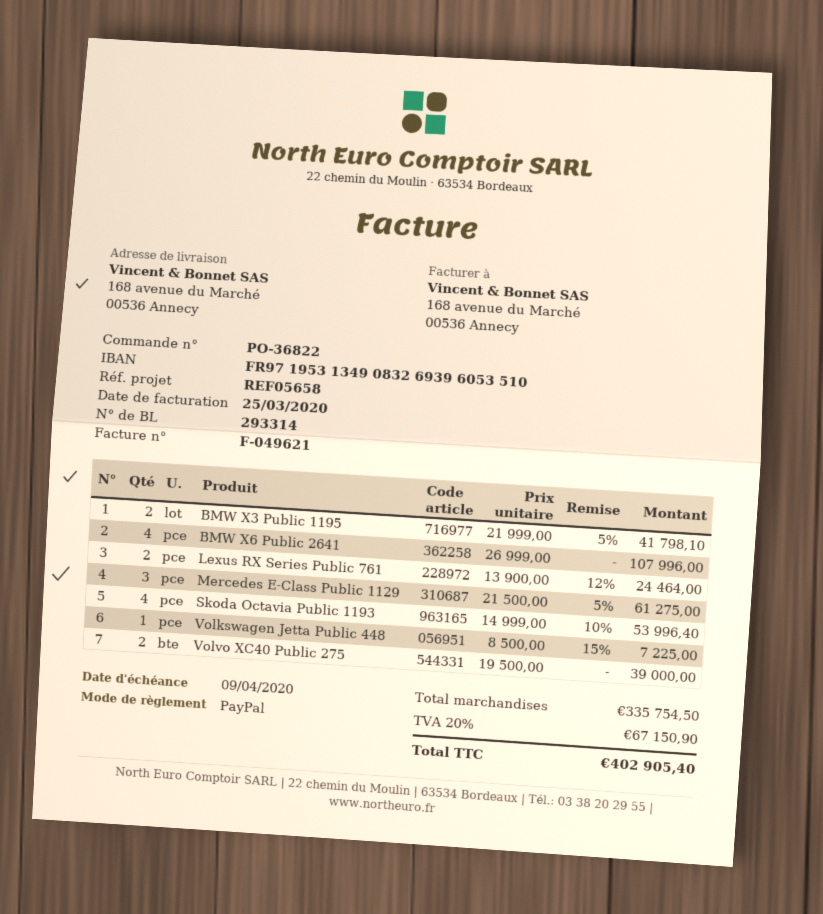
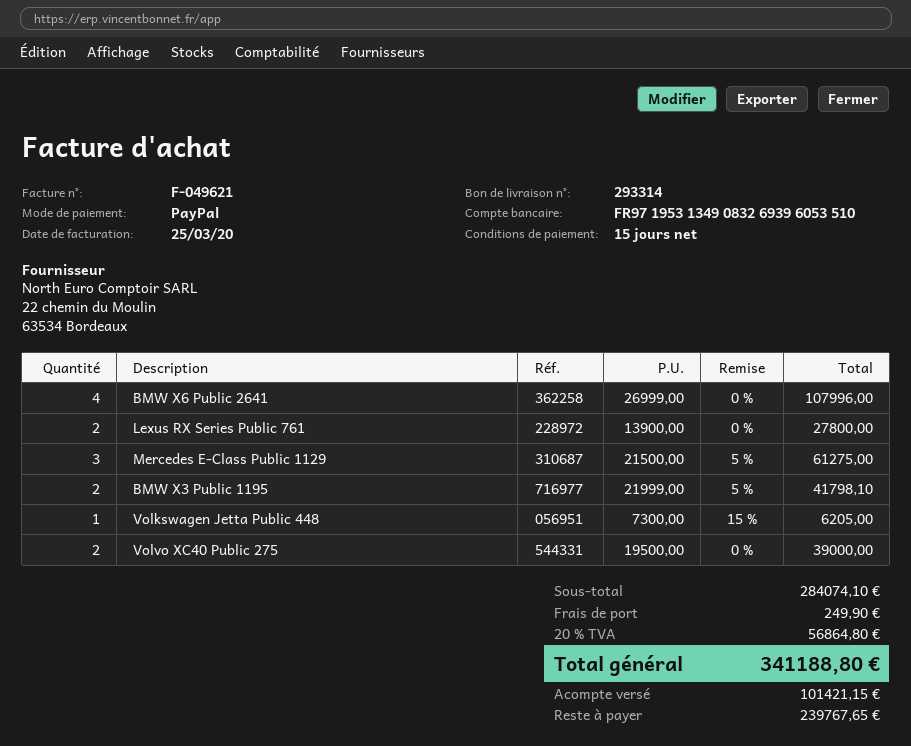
Lexus RX Series Public 761: 2 x 13900.00 - 12% = 24464.00 -> 2 x 13900.00 = 27800.00
Skoda Octavia Public 1193: 4 x 14999.00 - 10% = 53996.40 -> none
Volkswagen Jetta Public 448: 1 x 8500.00 - 15% = 7225.00 -> 1 x 7300.00 - 15% = 6205.00
subtotal: 335754.50 -> 284074.10
shipping: none -> 249.90
tax: 20% = 67150.90 -> 20% = 56864.80
total: 402905.40 -> 341188.80

